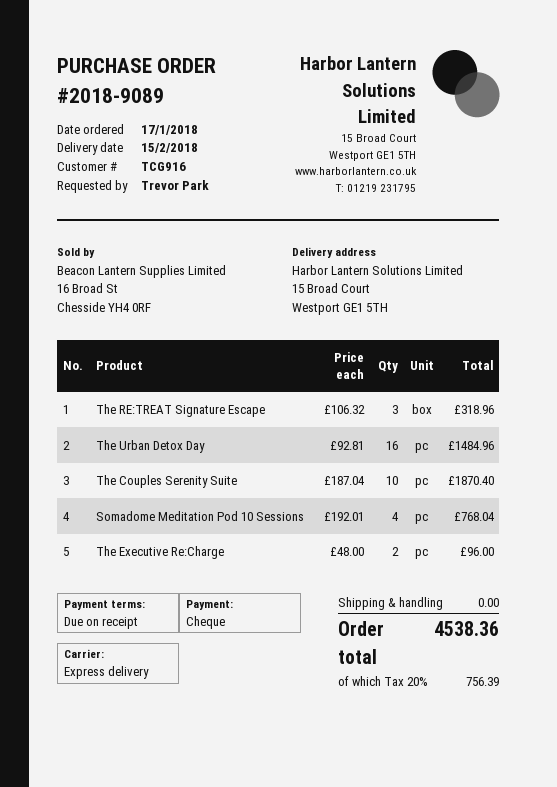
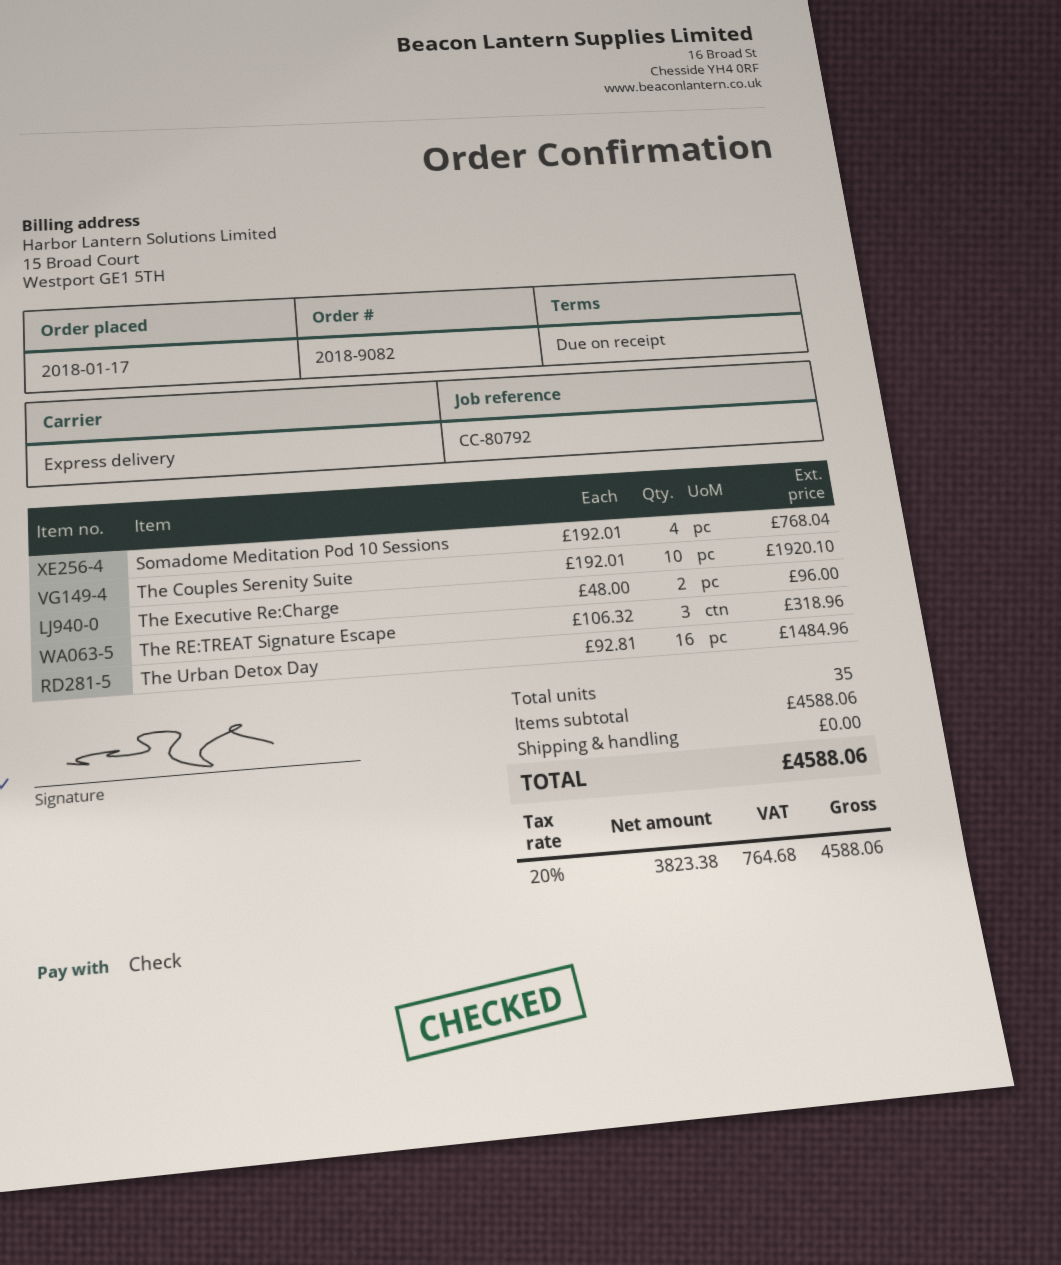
order number: 2018-9089 -> 2018-9082
The Couples Serenity Suite: 10 x 187.04 = 1870.40 -> 10 x 192.01 = 1920.10
tax: 20% = 756.39 -> 20% = 764.68
total: 4538.36 -> 4588.06

